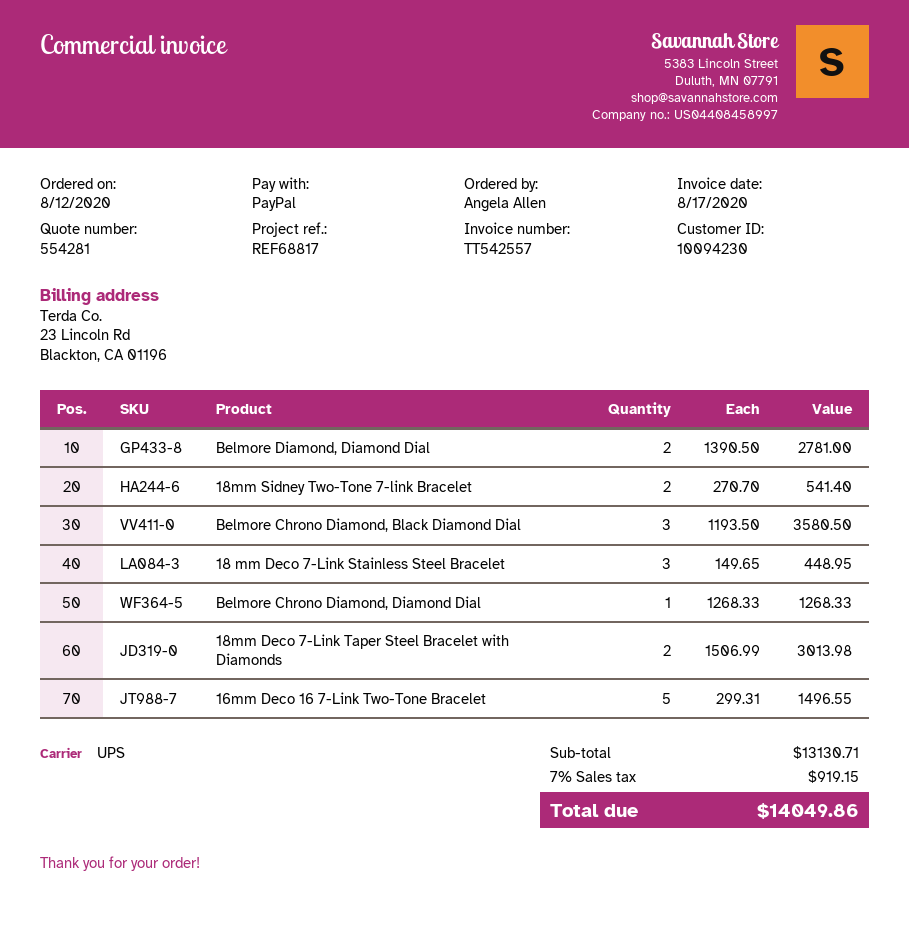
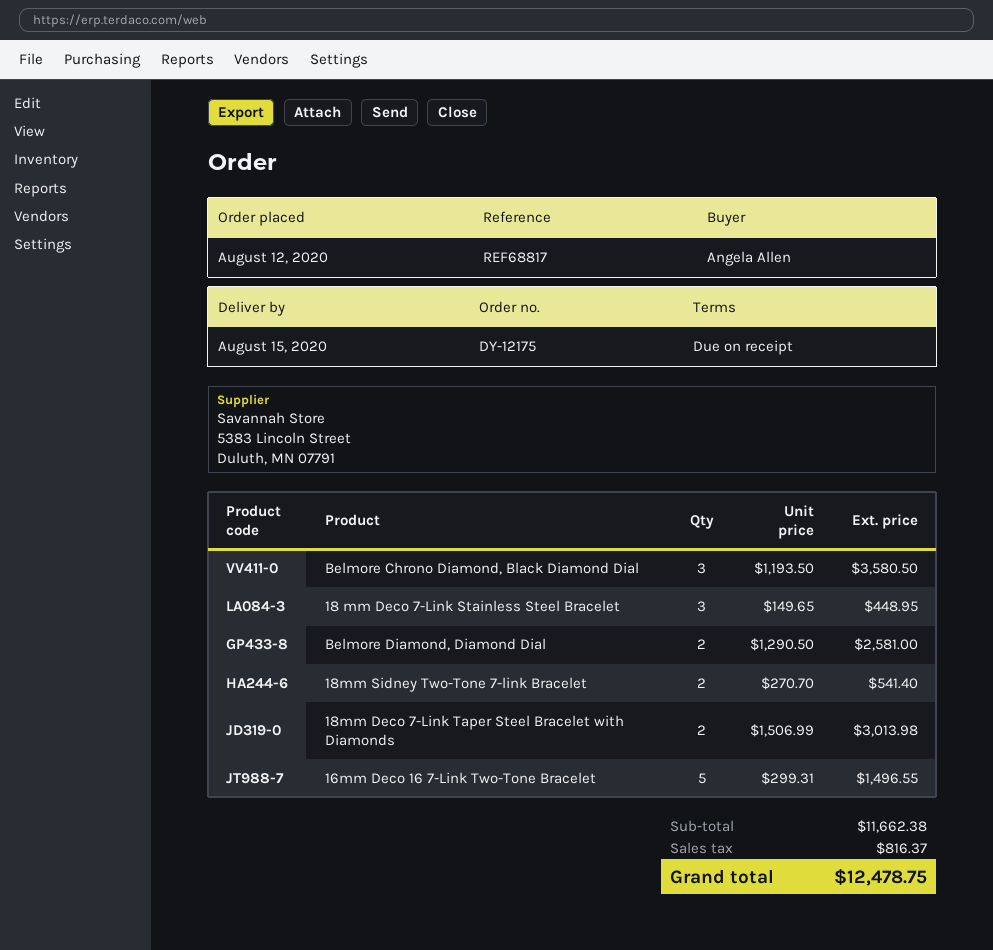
Belmore Diamond, Diamond Dial: 2 x 1390.50 = 2781.00 -> 2 x 1290.50 = 2581.00
Belmore Chrono Diamond, Diamond Dial: 1 x 1268.33 = 1268.33 -> none
subtotal: 13130.71 -> 11662.38
tax: 919.15 -> 816.37
total: 14049.86 -> 12478.75

